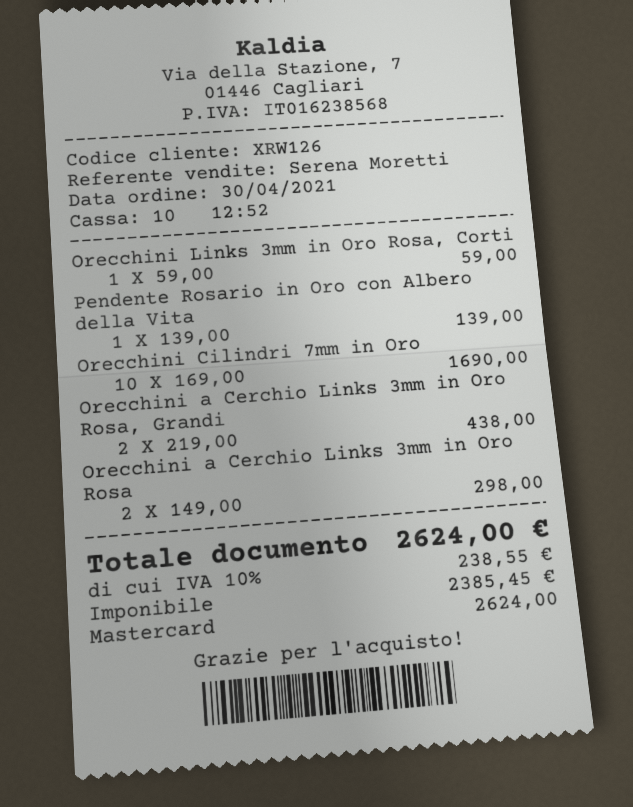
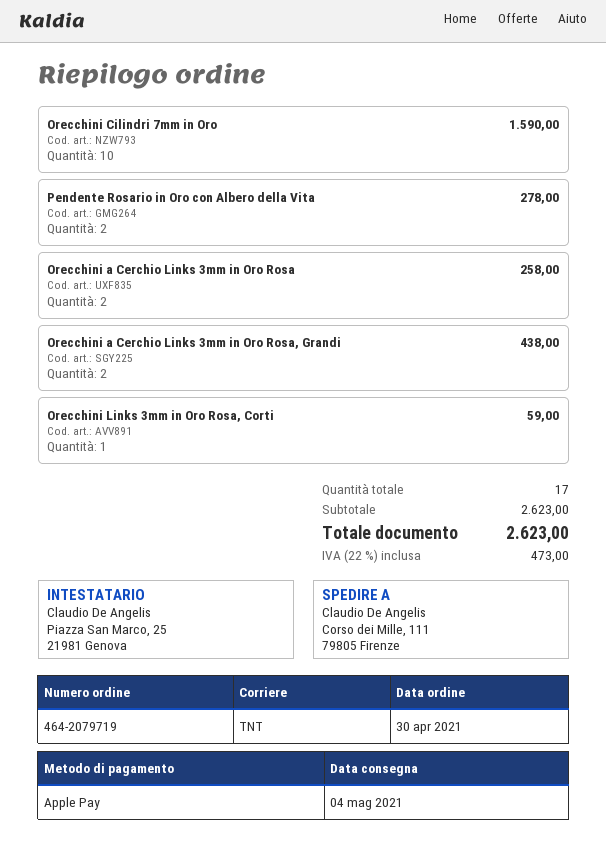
payment method: Mastercard -> Apple Pay
Pendente Rosario in Oro con Albero della Vita: 1 for 139.00 -> 2 for 278.00
Orecchini Cilindri 7mm in Oro: 10 for 1690.00 -> 10 for 1590.00
Orecchini a Cerchio Links 3mm in Oro Rosa: 2 for 298.00 -> 2 for 258.00
tax: 10% = 238.55 -> 22% = 473.00
total: 2624.00 -> 2623.00

